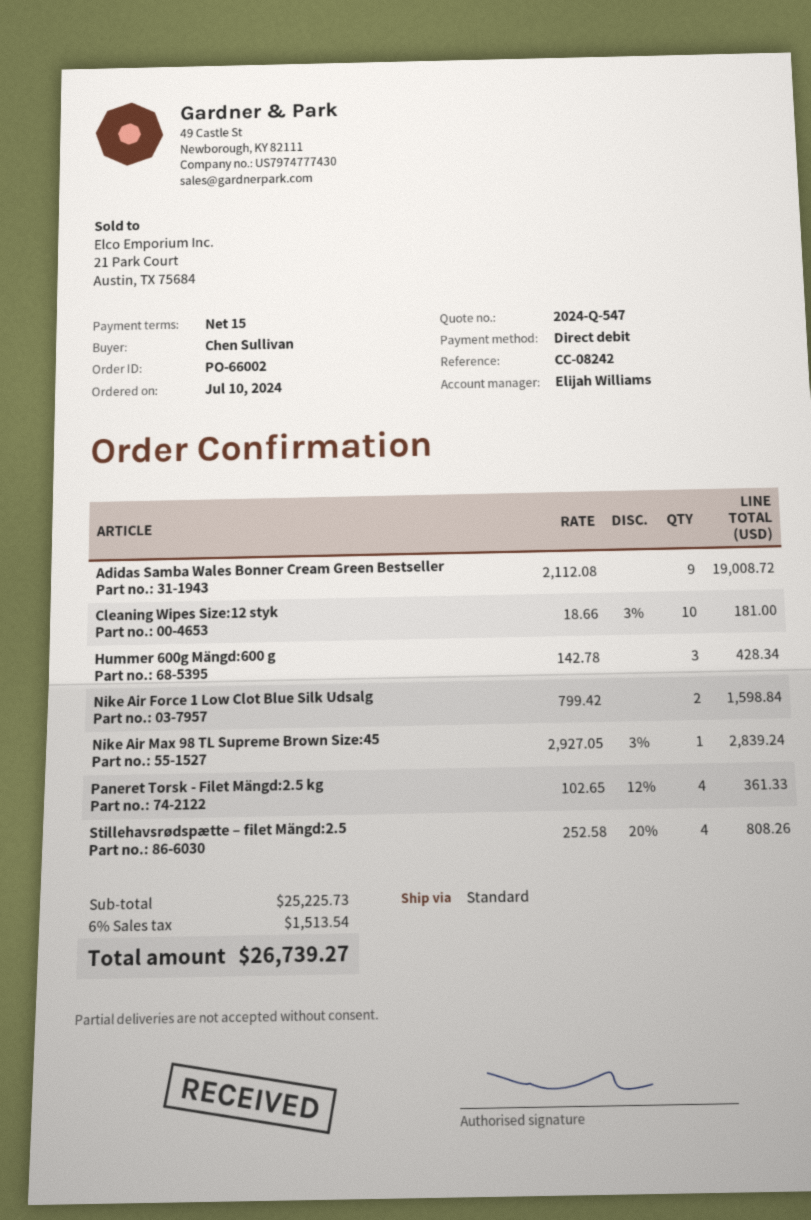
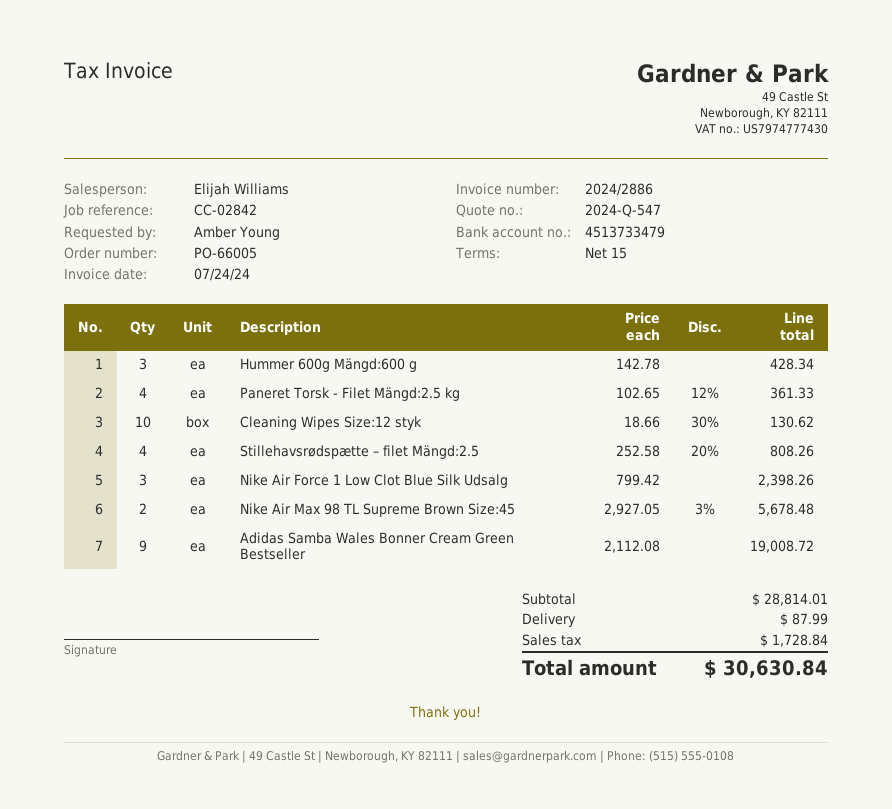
order number: PO-66002 -> PO-66005
reference: CC-08242 -> CC-02842
ordered by: Chen Sullivan -> Amber Young
Cleaning Wipes Size:12 styk: 10 x 18.66 - 3% = 181.00 -> 10 x 18.66 - 30% = 130.62
Nike Air Force 1 Low Clot Blue Silk Udsalg: 2 x 799.42 = 1598.84 -> 3 x 799.42 = 2398.26
Nike Air Max 98 TL Supreme Brown Size:45: 1 x 2927.05 - 3% = 2839.24 -> 2 x 2927.05 - 3% = 5678.48
subtotal: 25225.73 -> 28814.01
shipping: none -> 87.99
tax: 1513.54 -> 1728.84
total: 26739.27 -> 30630.84

